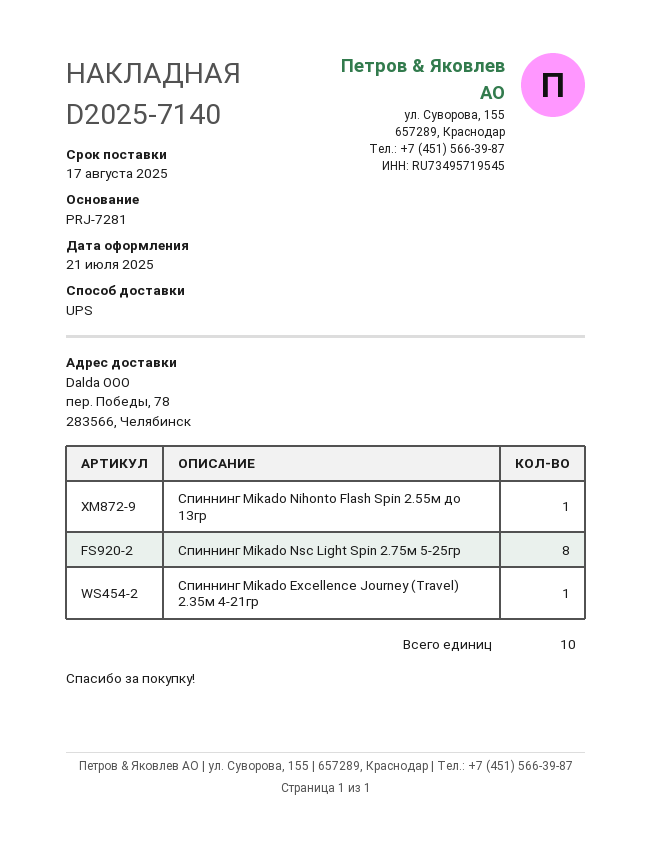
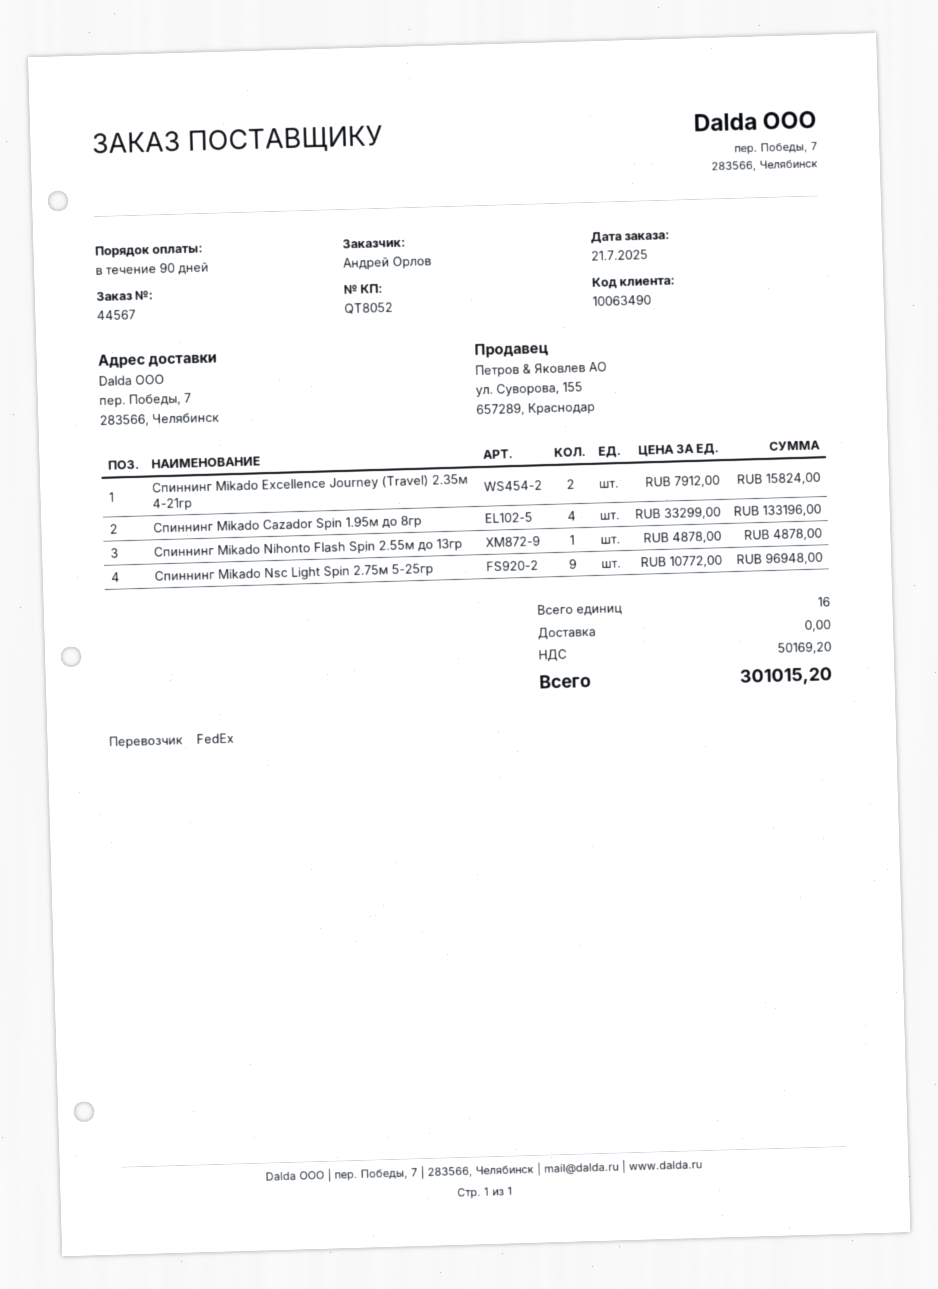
shipping method: UPS -> FedEx
ship to: пер. Победы, 78, 283566, Челябинск -> пер. Победы, 7, 283566, Челябинск
Спиннинг Mikado Nsc Light Spin 2.75м 5-25гр: 8 -> 9
Спиннинг Mikado Excellence Journey (Travel) 2.35м 4-21гр: 1 -> 2
Спиннинг Mikado Cazador Spin 1.95м до 8гр: none -> 4
total quantity: 10 -> 16

